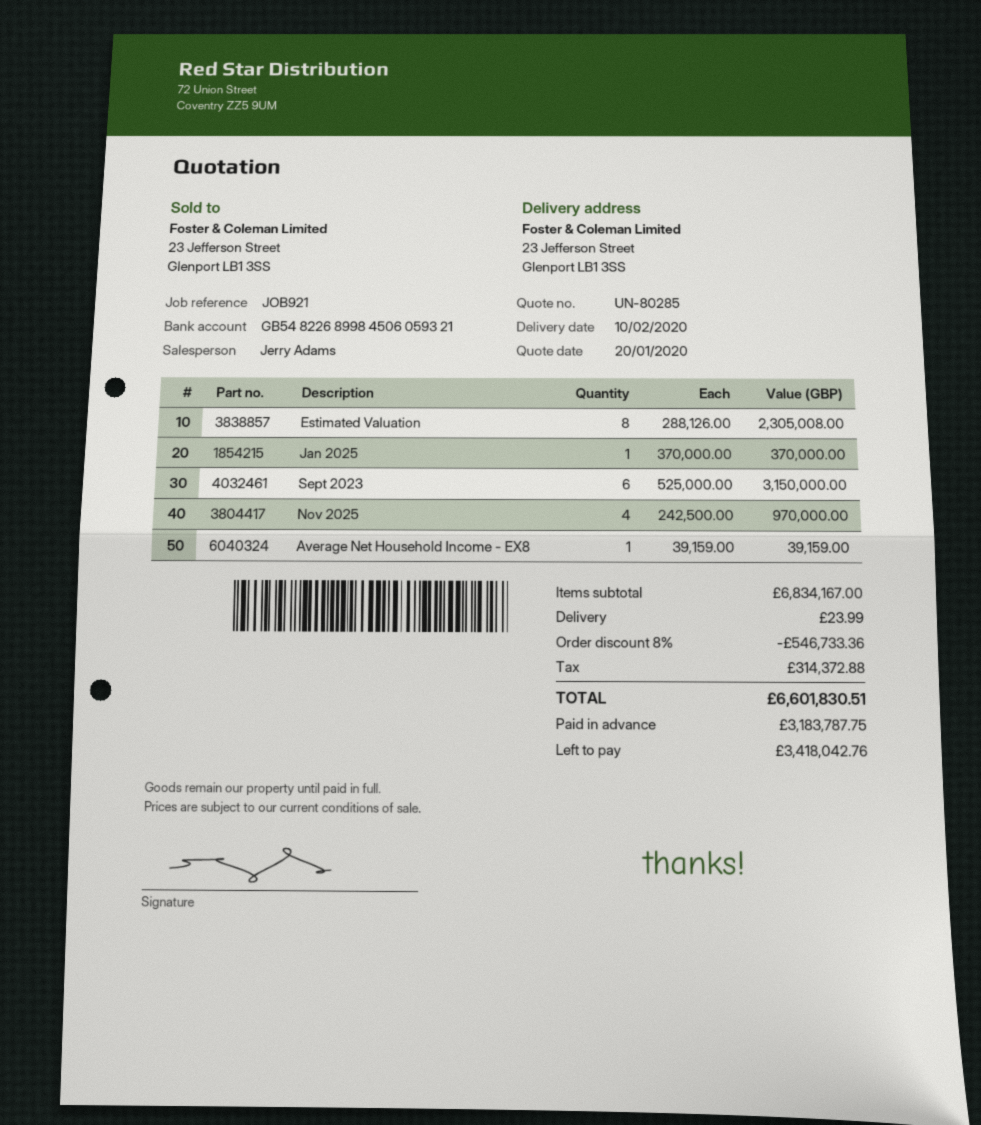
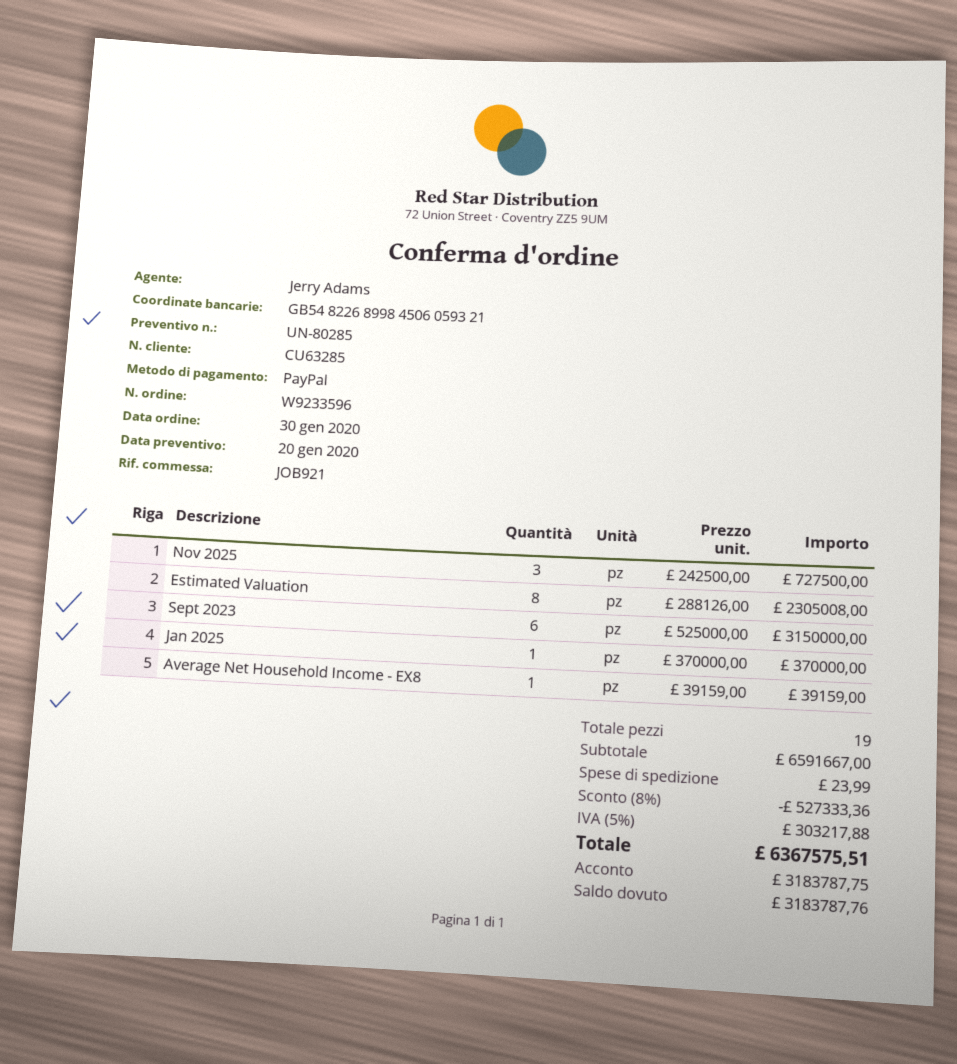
Nov 2025: 4 x 242500.00 = 970000.00 -> 3 x 242500.00 = 727500.00
subtotal: 6834167.00 -> 6591667.00
discount: 8% = 546733.36 -> 8% = 527333.36
tax: 314372.88 -> 303217.88
total: 6601830.51 -> 6367575.51
balance: 3418042.76 -> 3183787.76

